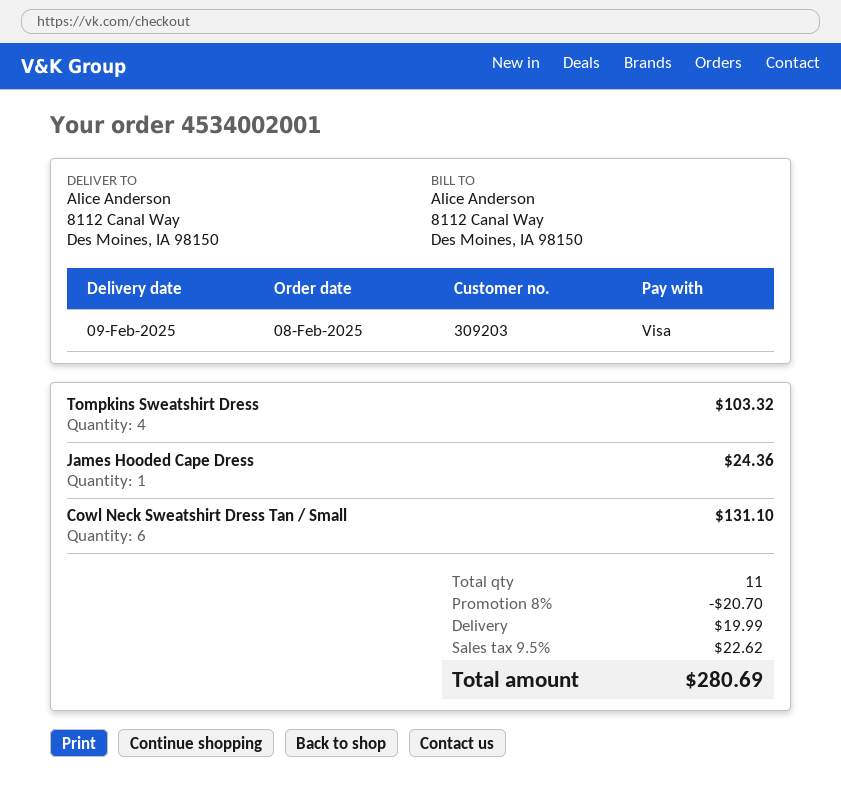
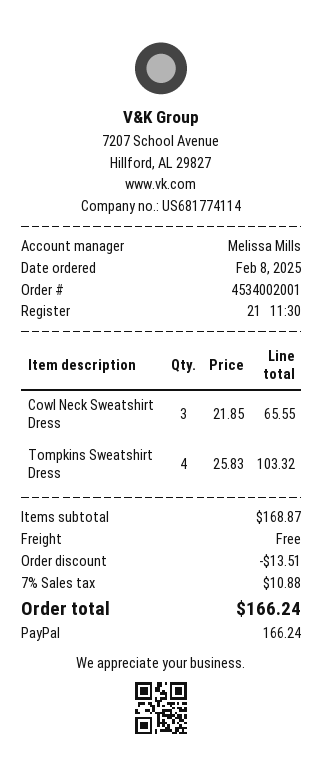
payment method: Visa -> PayPal
James Hooded Cape Dress: 1 for 24.36 -> none
Cowl Neck Sweatshirt Dress Tan / Small: 6 for 131.10 -> 3 for 65.55
discount: 20.70 -> 13.51
shipping: 19.99 -> 0.00
tax: 9.5% = 22.62 -> 7% = 10.88
total: 280.69 -> 166.24

